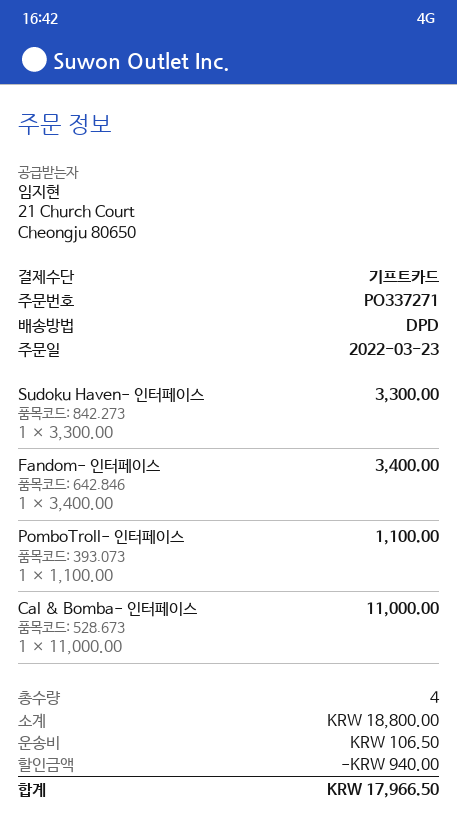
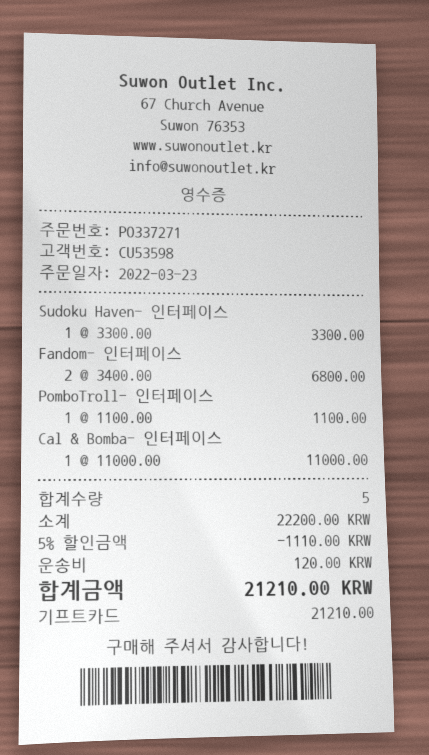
Fandom- 인터페이스: 1 x 3400.00 = 3400.00 -> 2 x 3400.00 = 6800.00
total quantity: 4 -> 5
subtotal: 18800.00 -> 22200.00
discount: 940.00 -> 1110.00
shipping: 106.50 -> 120.00
total: 17966.50 -> 21210.00

